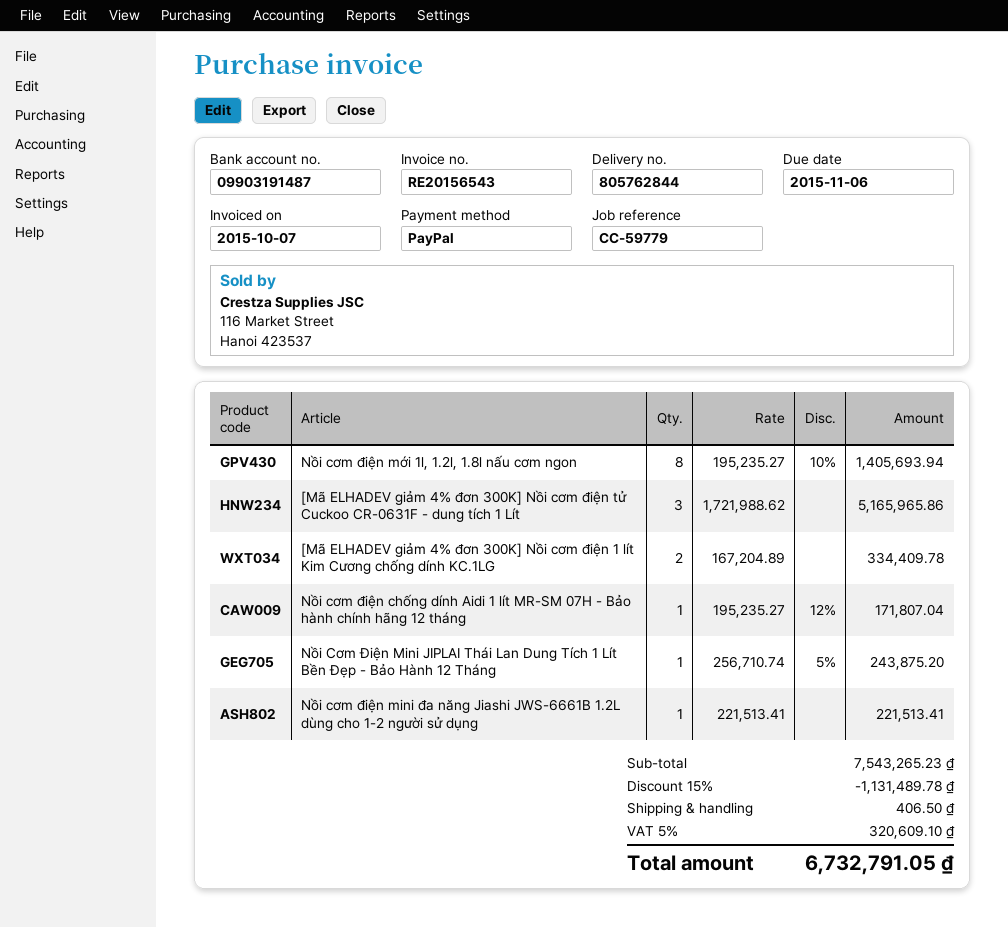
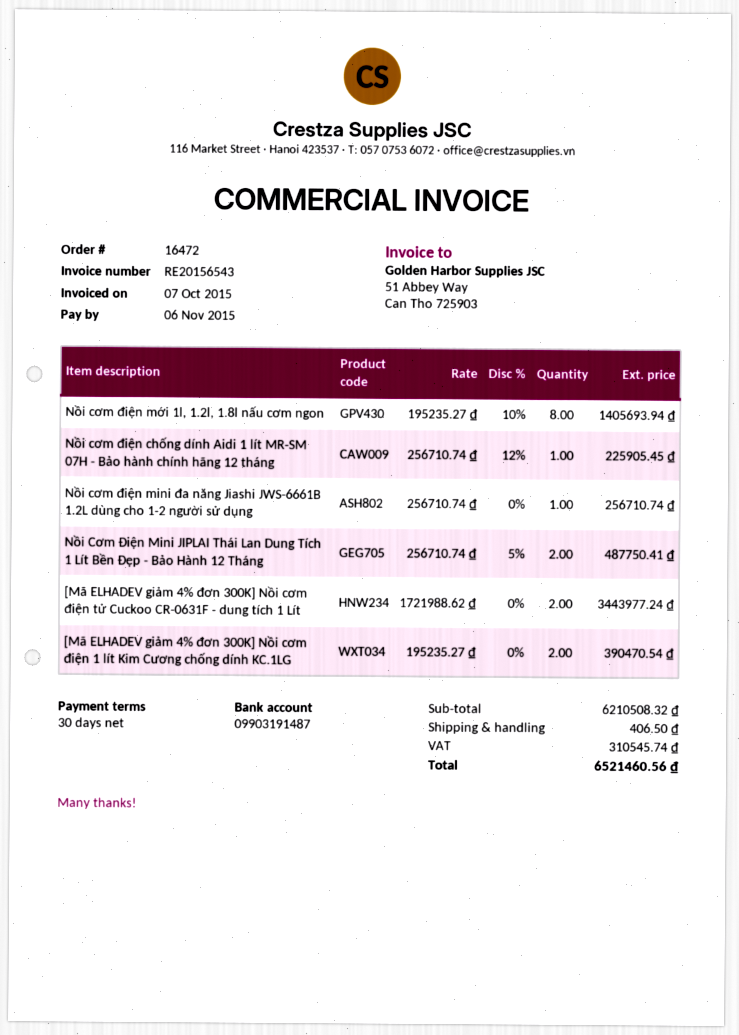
[Mã ELHADEV giảm 4% đơn 300K] Nồi cơm điện tử Cuckoo CR-0631F - dung tích 1 Lít: 3 x 1721988.62 = 5165965.86 -> 2 x 1721988.62 = 3443977.24
[Mã ELHADEV giảm 4% đơn 300K] Nồi cơm điện 1 lít Kim Cương chống dính KC.1LG: 2 x 167204.89 = 334409.78 -> 2 x 195235.27 = 390470.54
Nồi cơm điện chống dính Aidi 1 lít MR-SM 07H - Bảo hành chính hãng 12 tháng: 1 x 195235.27 - 12% = 171807.04 -> 1 x 256710.74 - 12% = 225905.45
Nồi Cơm Điện Mini JIPLAI Thái Lan Dung Tích 1 Lít Bền Đẹp - Bảo Hành 12 Tháng: 1 x 256710.74 - 5% = 243875.20 -> 2 x 256710.74 - 5% = 487750.41
Nồi cơm điện mini đa năng Jiashi JWS-6661B 1.2L dùng cho 1-2 người sử dụng: 1 x 221513.41 = 221513.41 -> 1 x 256710.74 = 256710.74
subtotal: 7543265.23 -> 6210508.32
discount: 15% = 1131489.78 -> none
tax: 320609.10 -> 310545.74
total: 6732791.05 -> 6521460.56

